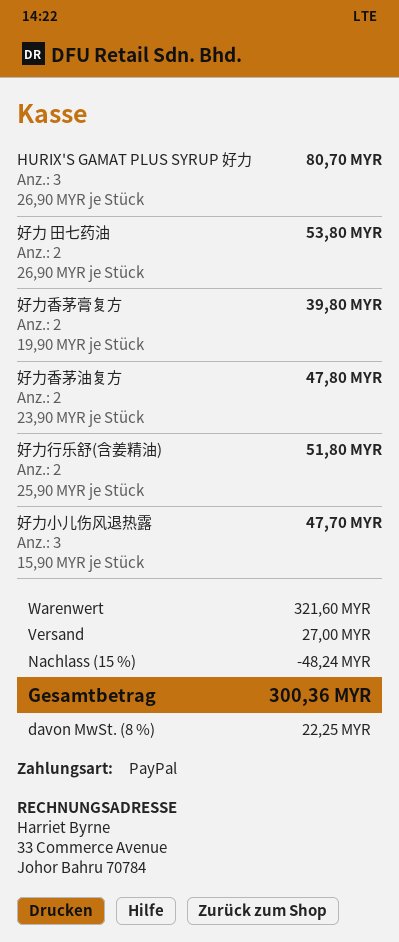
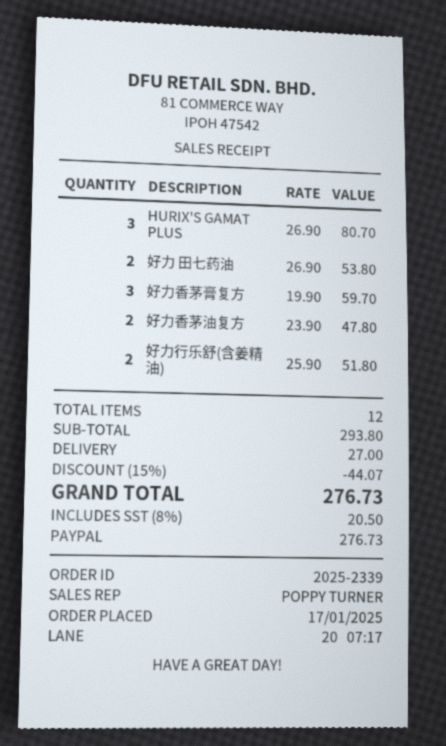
好力香茅膏复方: 2 x 19.90 = 39.80 -> 3 x 19.90 = 59.70
好力小儿伤风退热露: 3 x 15.90 = 47.70 -> none
subtotal: 321.60 -> 293.80
discount: 15% = 48.24 -> 15% = 44.07
tax: 8% = 22.25 -> 8% = 20.50
total: 300.36 -> 276.73

